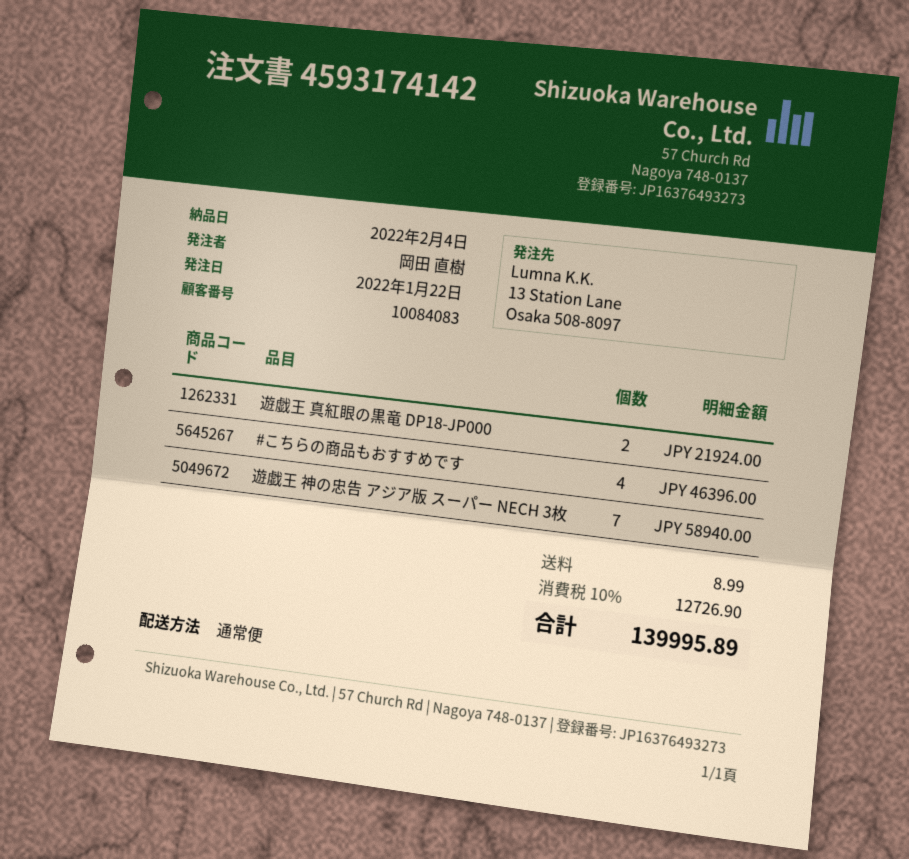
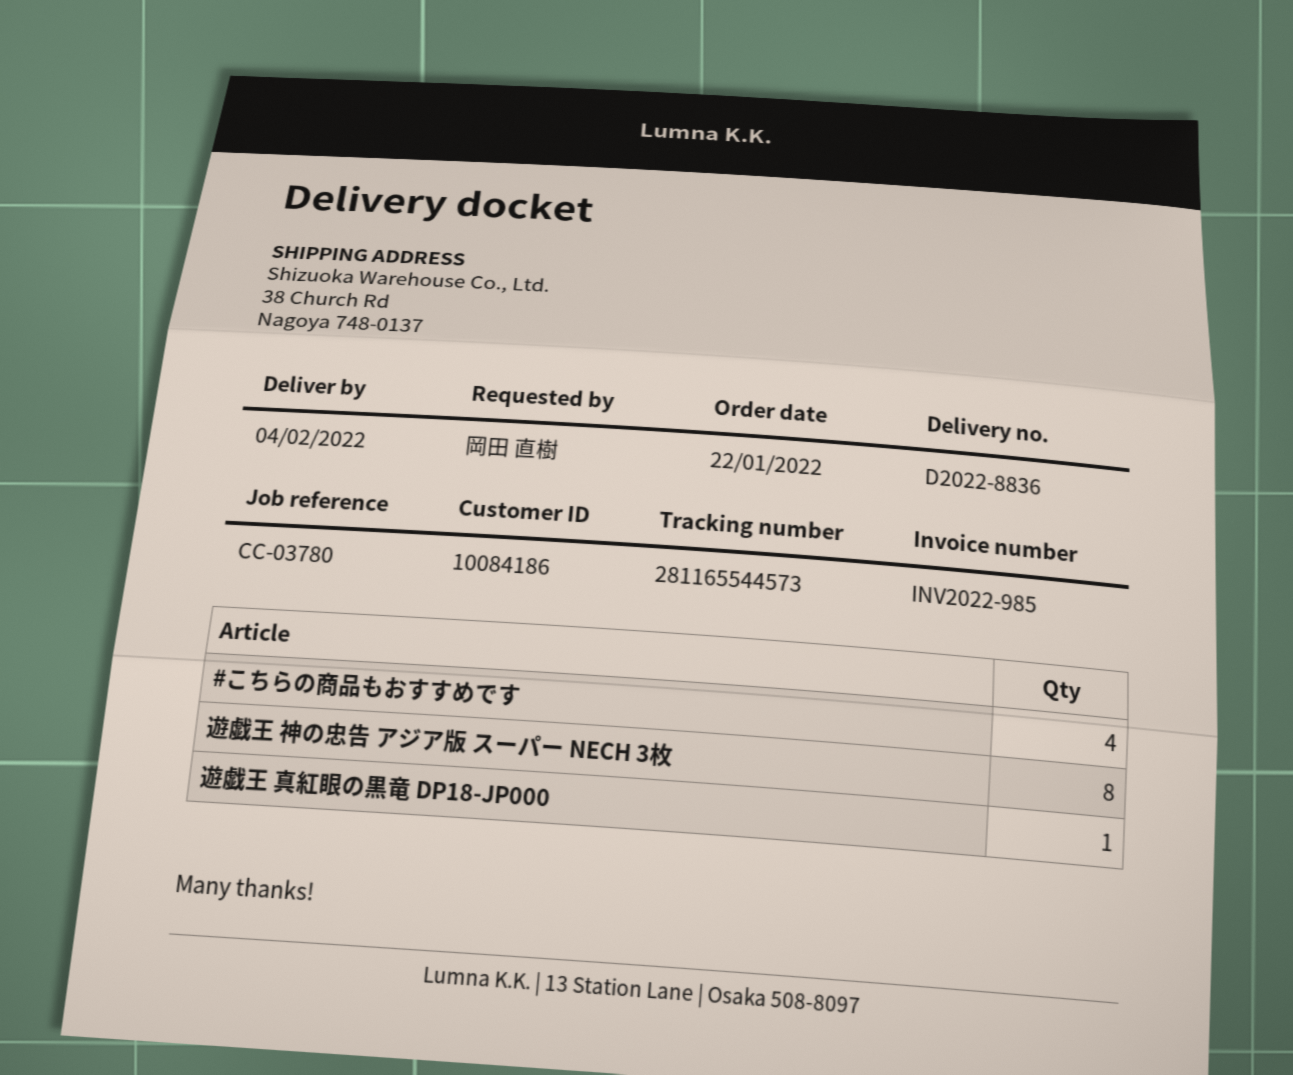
customer number: 10084083 -> 10084186
遊戯王 真紅眼の黒竜 DP18-JP000: 2 -> 1
遊戯王 神の忠告 アジア版 スーパー NECH 3枚: 7 -> 8

